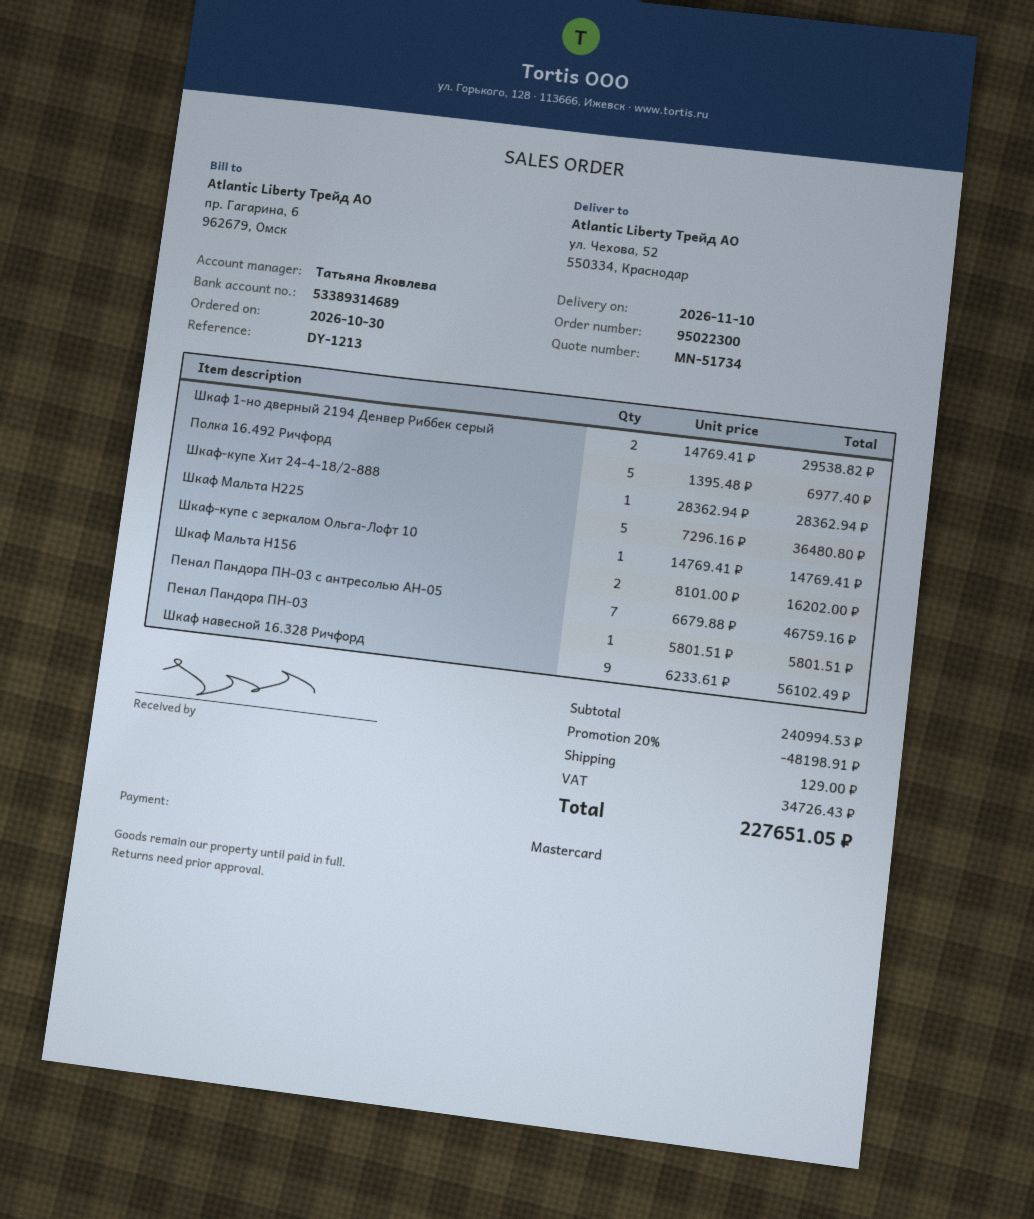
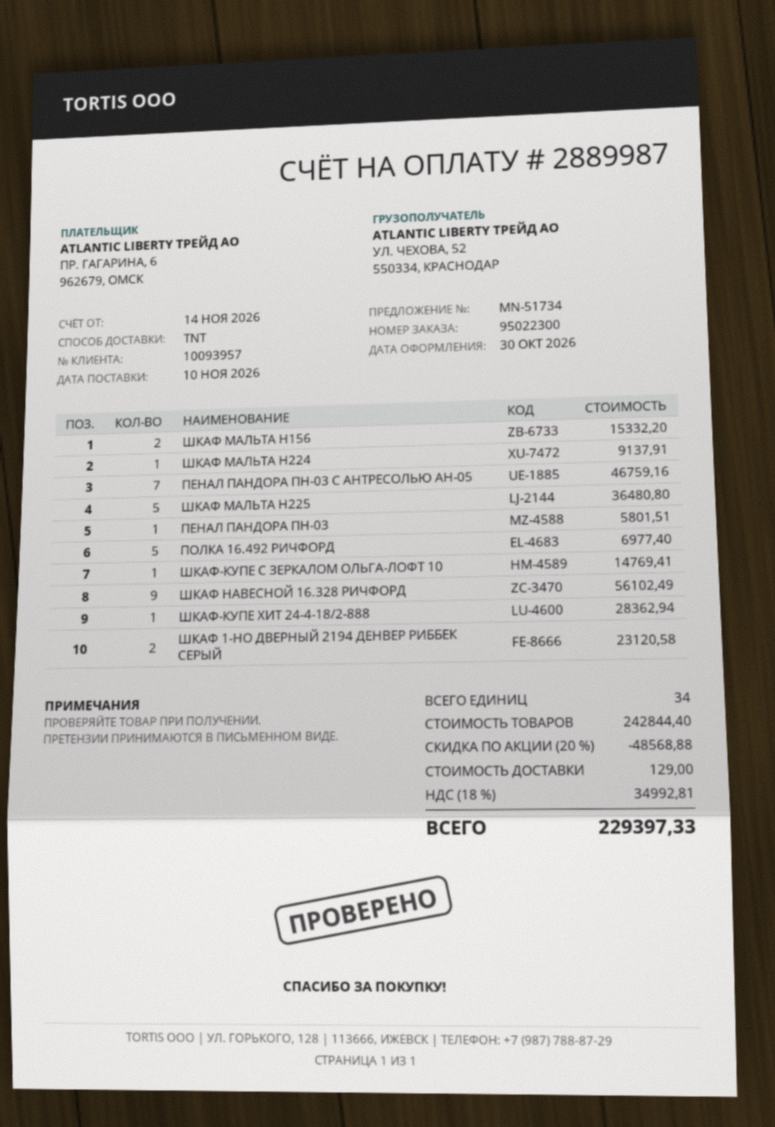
Шкаф 1-но дверный 2194 Денвер Риббек серый: 2 for 29538.82 -> 2 for 23120.58
Шкаф Мальта H156: 2 for 16202.00 -> 2 for 15332.20
ШКАФ МАЛЬТА H224: none -> 1 for 9137.91
subtotal: 240994.53 -> 242844.40
discount: 20% = 48198.91 -> 20% = 48568.88
tax: 34726.43 -> 34992.81
total: 227651.05 -> 229397.33

